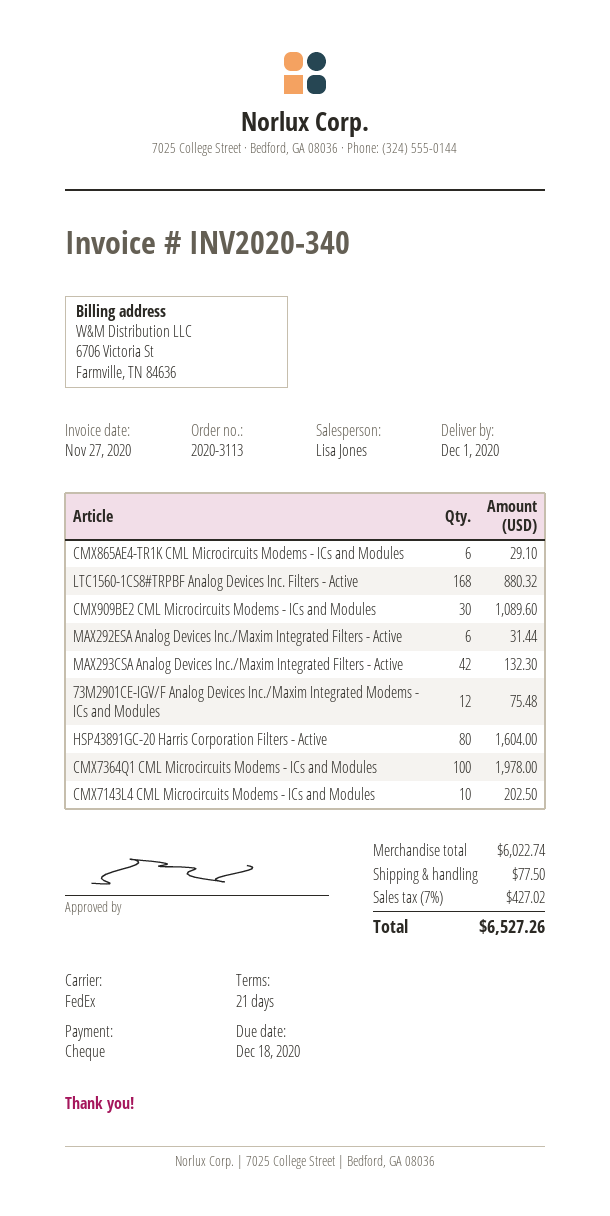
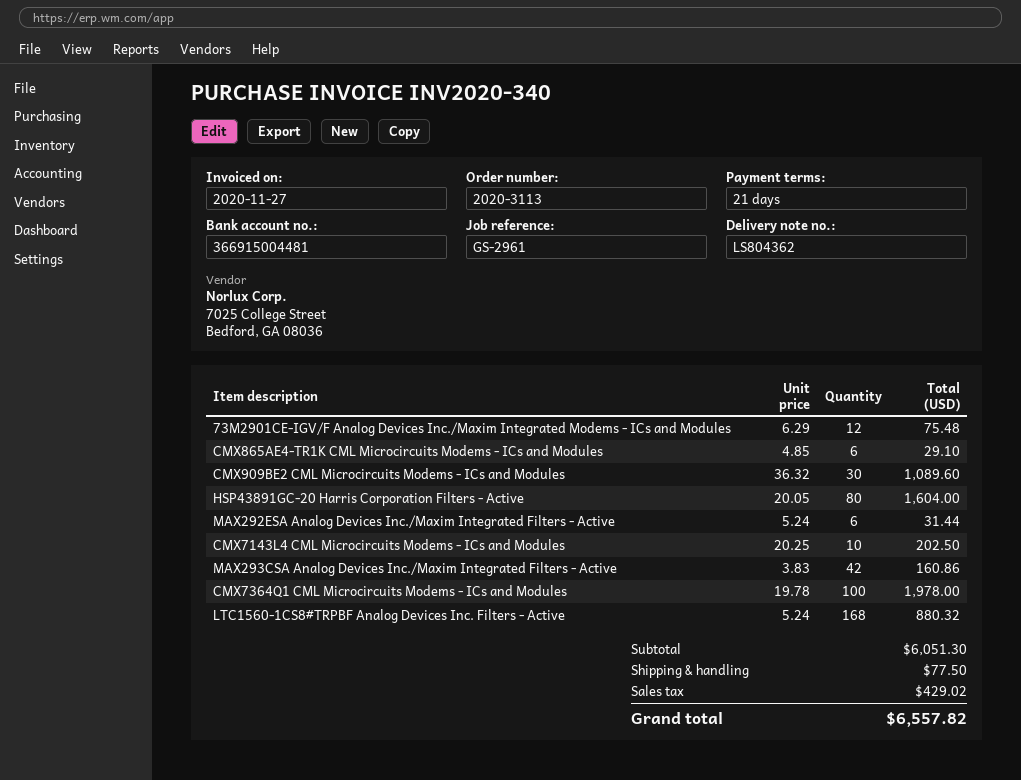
MAX293CSA Analog Devices Inc./Maxim Integrated Filters - Active: 42 for 132.30 -> 42 for 160.86
subtotal: 6022.74 -> 6051.30
tax: 427.02 -> 429.02
total: 6527.26 -> 6557.82

